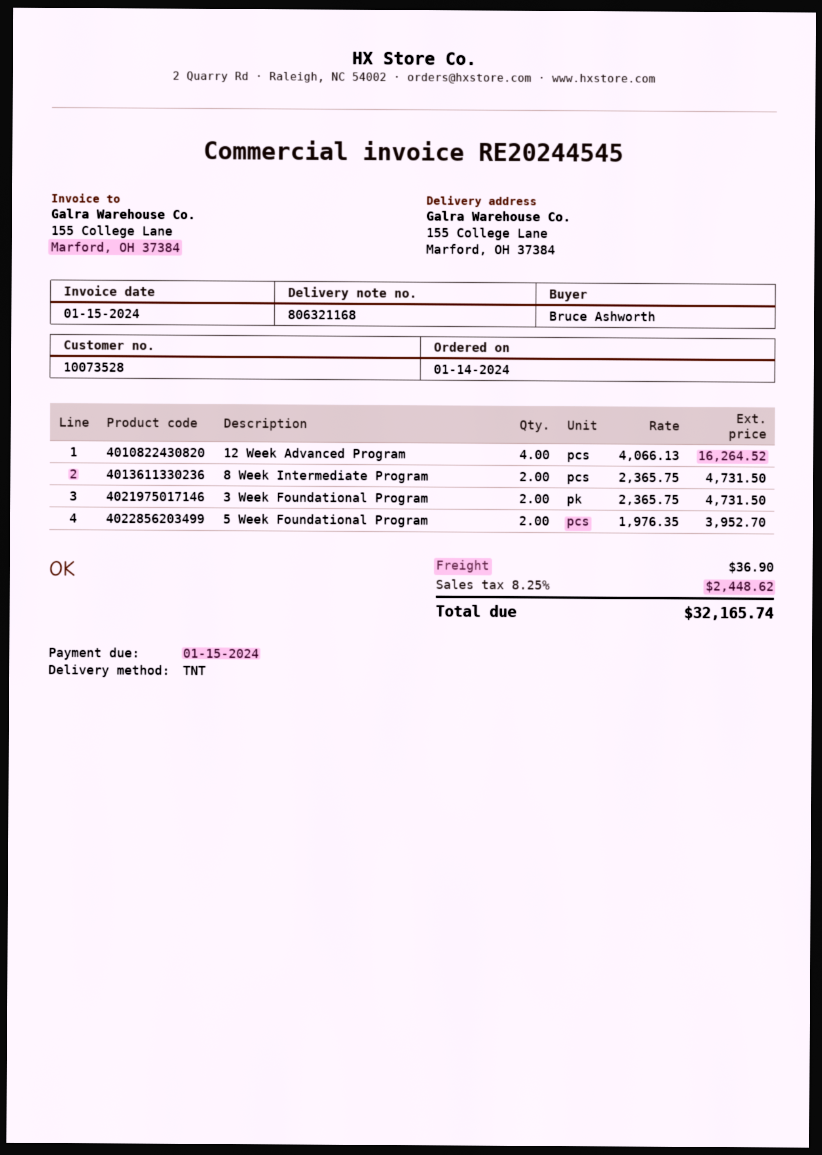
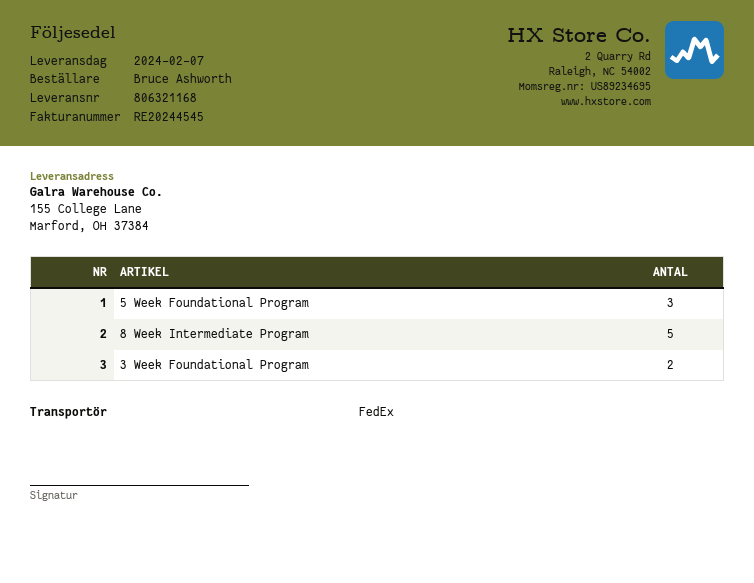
shipping method: TNT -> FedEx
12 Week Advanced Program: 4 -> none
8 Week Intermediate Program: 2 -> 5
5 Week Foundational Program: 2 -> 3

